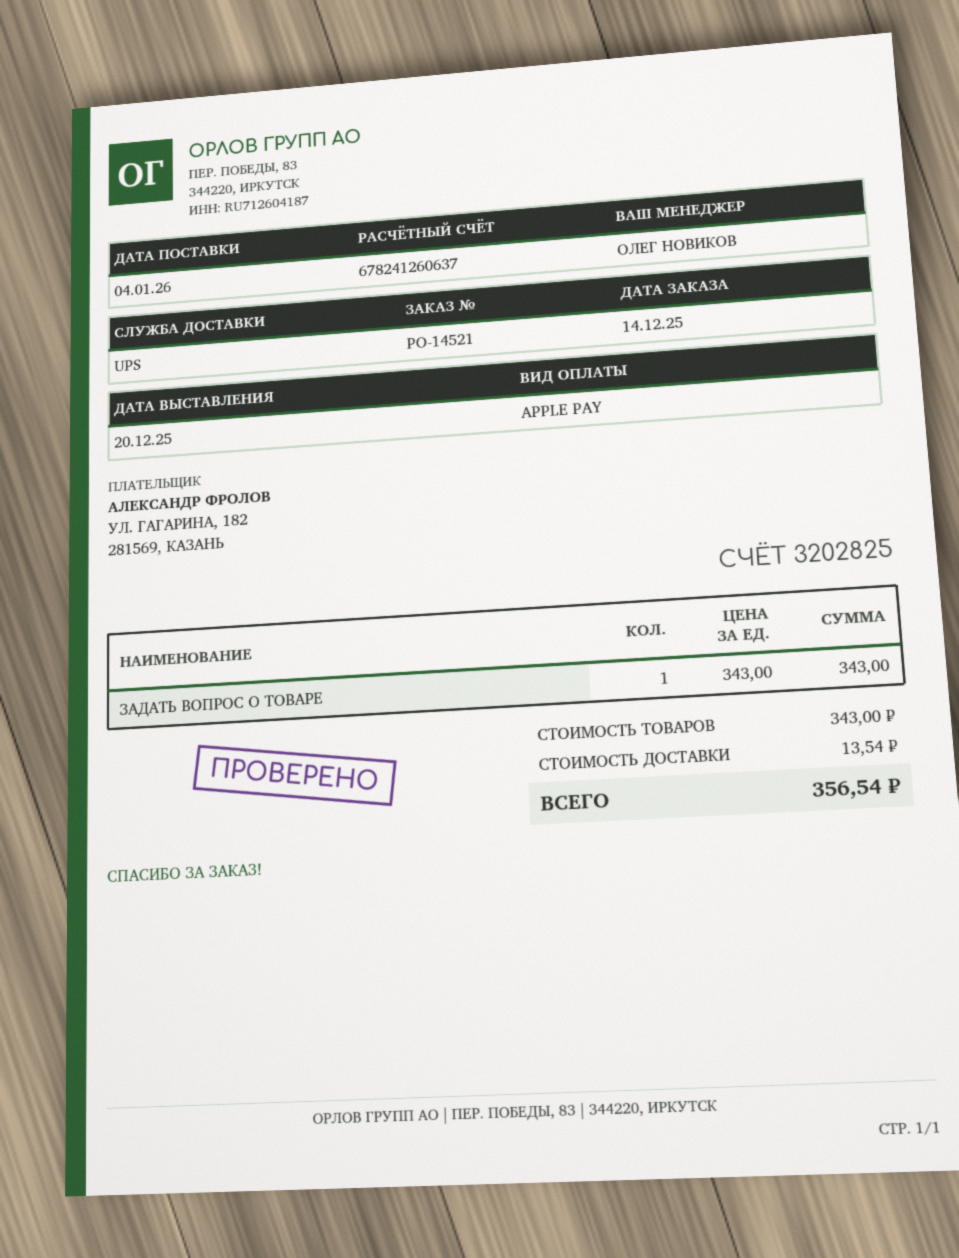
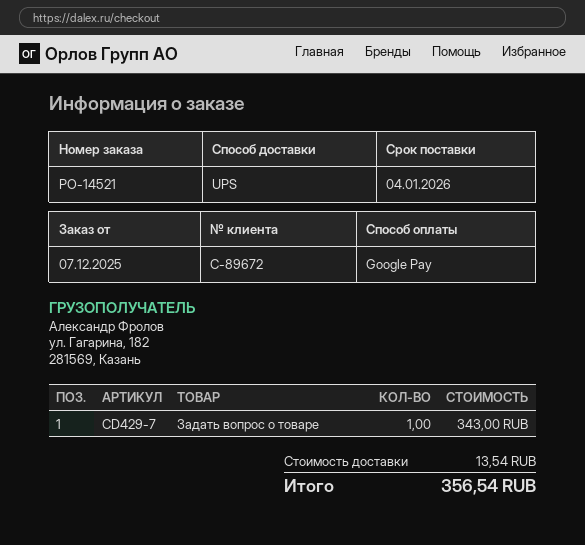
order date: 2025-12-14 -> 2025-12-07
payment method: Apple Pay -> Google Pay

